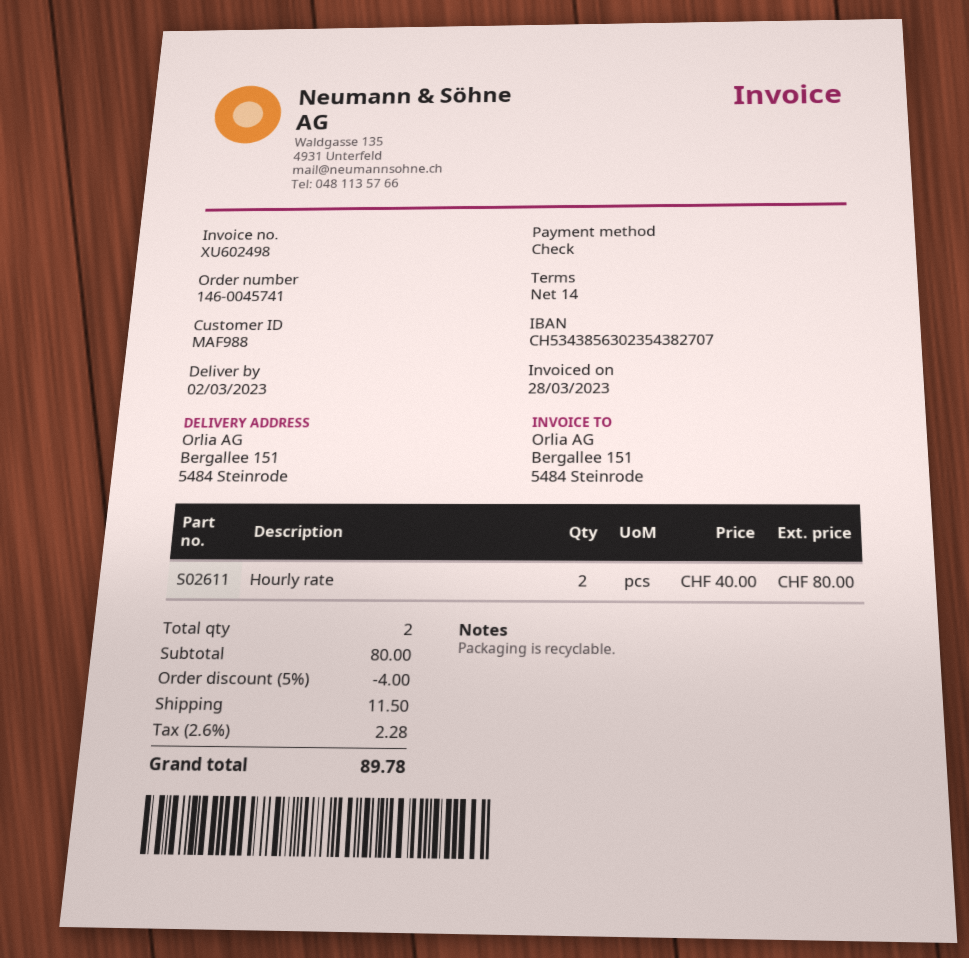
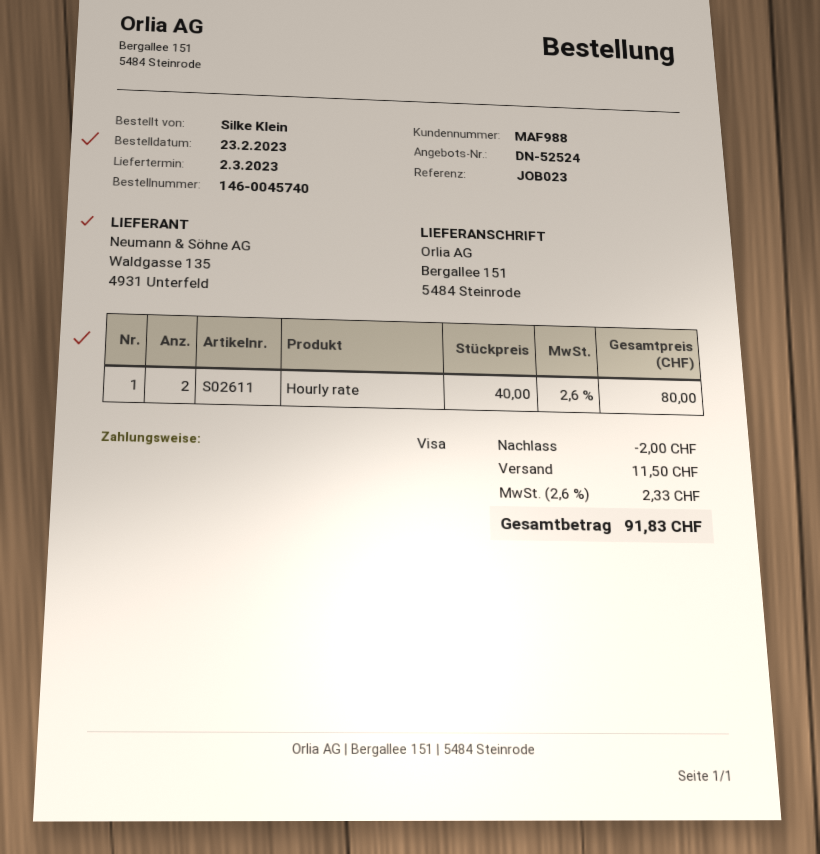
order number: 146-0045741 -> 146-0045740
payment method: cheque -> Visa
discount: 4.00 -> 2.00
tax: 2.6% = 2.28 -> 2.6% = 2.33
total: 89.78 -> 91.83

